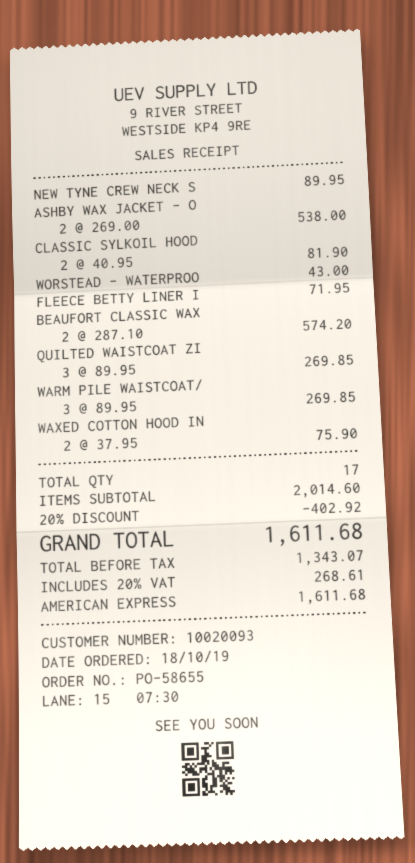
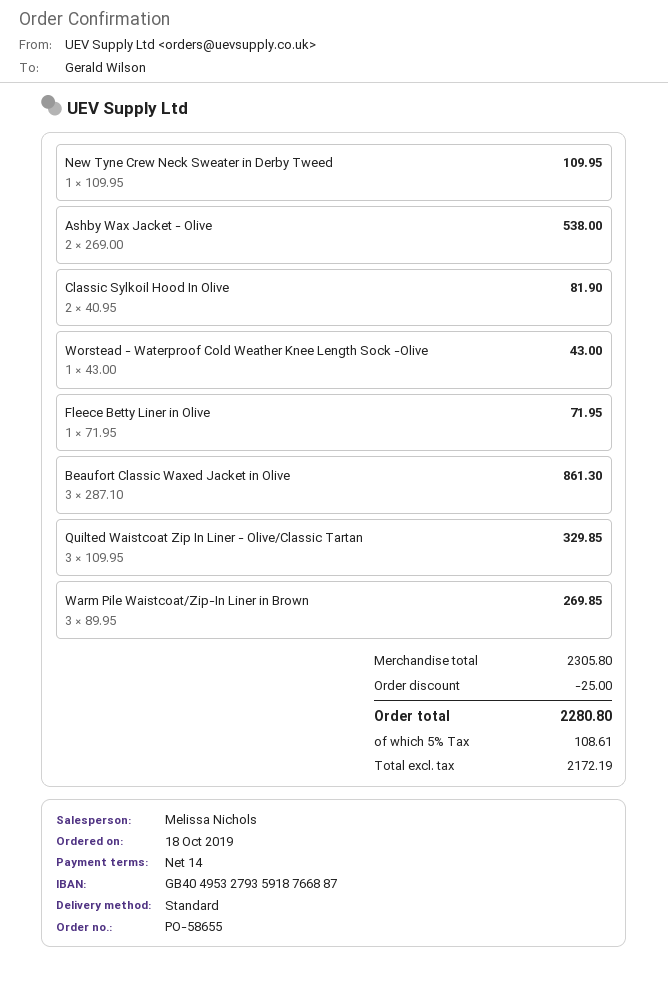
NEW TYNE CREW NECK S: 1 x 89.95 = 89.95 -> 1 x 109.95 = 109.95
BEAUFORT CLASSIC WAX: 2 x 287.10 = 574.20 -> 3 x 287.10 = 861.30
QUILTED WAISTCOAT ZI: 3 x 89.95 = 269.85 -> 3 x 109.95 = 329.85
WAXED COTTON HOOD IN: 2 x 37.95 = 75.90 -> none
subtotal: 2014.60 -> 2305.80
discount: 402.92 -> 25.00
net: 1343.07 -> 2172.19
tax: 20% = 268.61 -> 5% = 108.61
total: 1611.68 -> 2280.80

